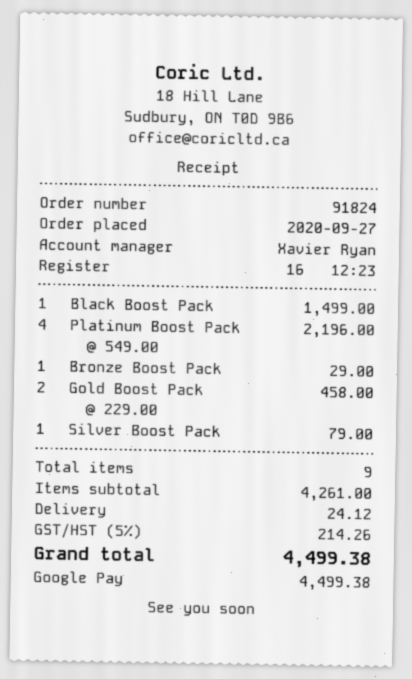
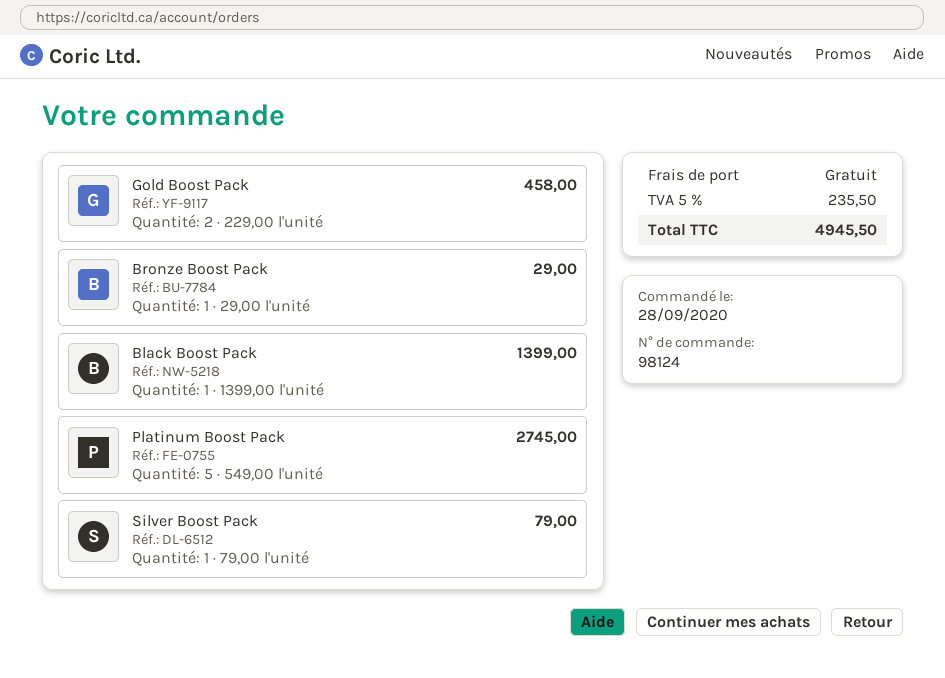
order number: 91824 -> 98124
order date: 2020-09-27 -> 2020-09-28
Black Boost Pack: 1 x 1499.00 = 1499.00 -> 1 x 1399.00 = 1399.00
Platinum Boost Pack: 4 x 549.00 = 2196.00 -> 5 x 549.00 = 2745.00
shipping: 24.12 -> 0.00
tax: 5% = 214.26 -> 5% = 235.50
total: 4499.38 -> 4945.50

